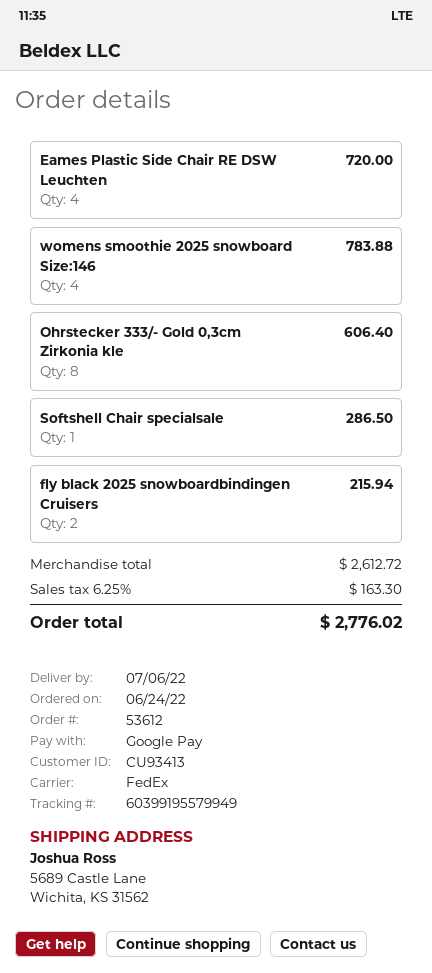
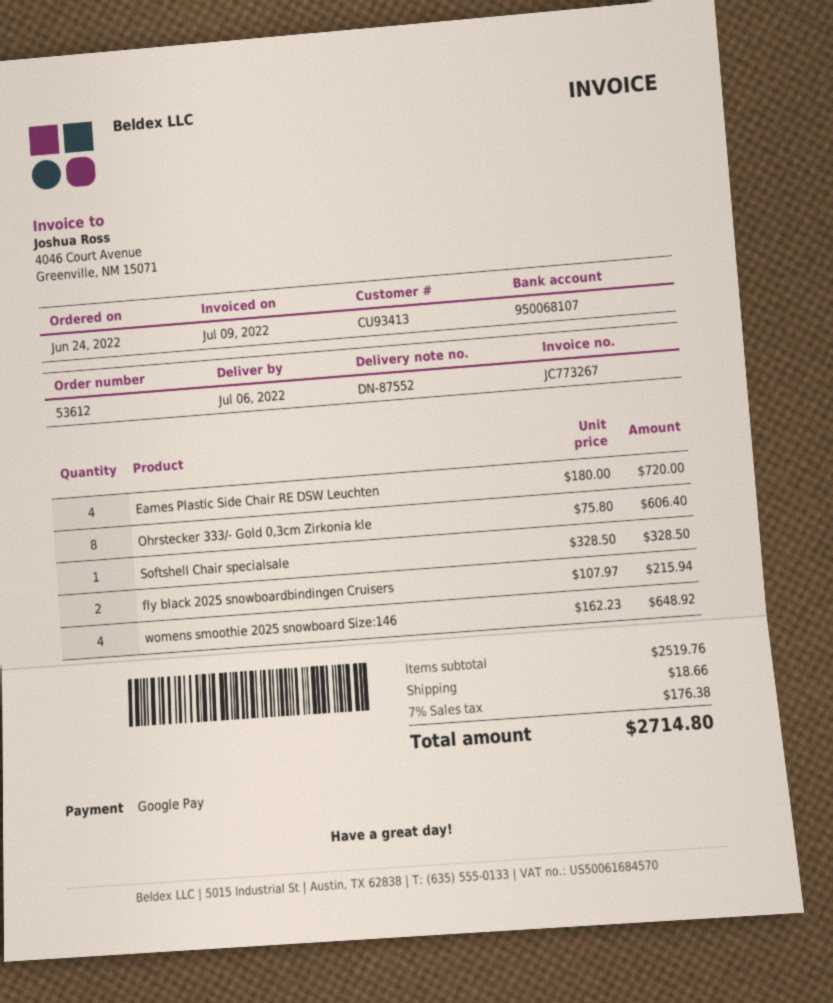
womens smoothie 2025 snowboard Size:146: 4 for 783.88 -> 4 for 648.92
Softshell Chair specialsale: 1 for 286.50 -> 1 for 328.50
subtotal: 2612.72 -> 2519.76
shipping: none -> 18.66
tax: 6.25% = 163.30 -> 7% = 176.38
total: 2776.02 -> 2714.80

